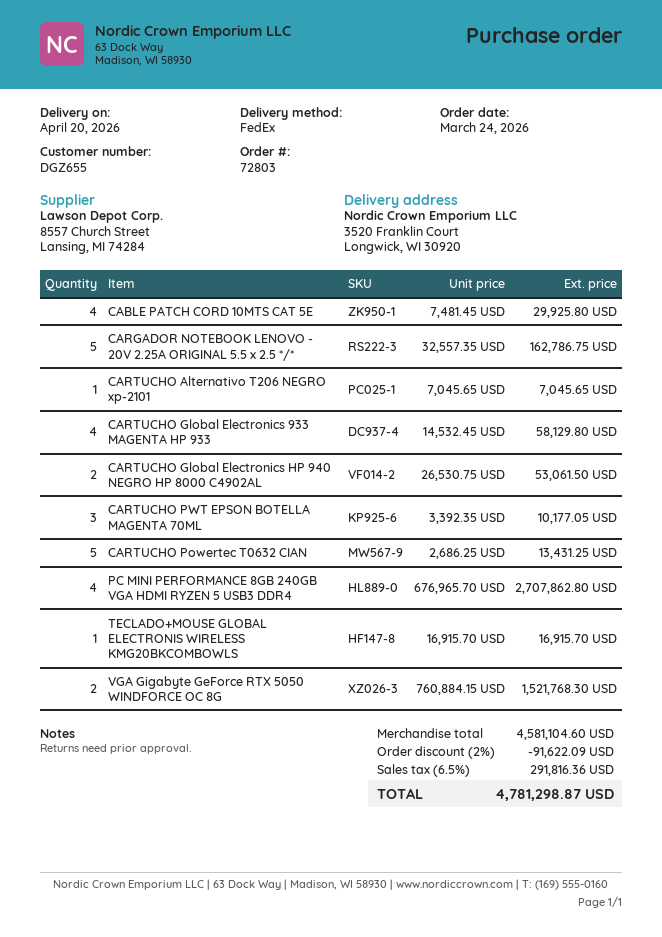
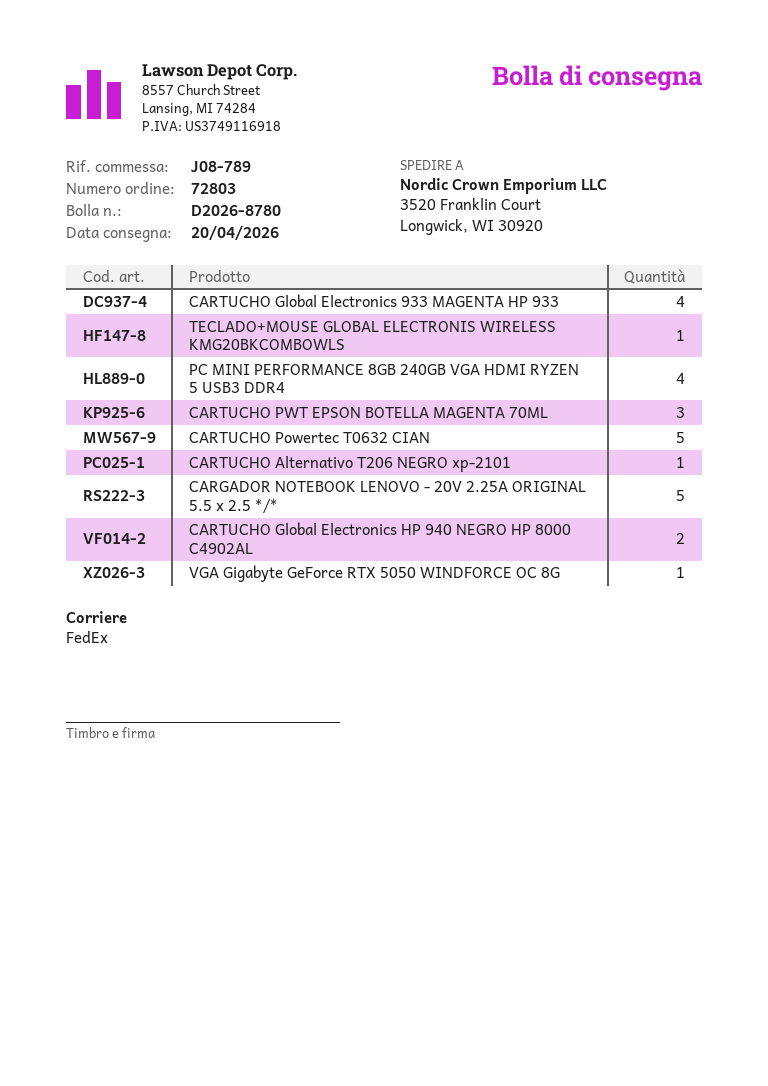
CABLE PATCH CORD 10MTS CAT 5E: 4 -> none
VGA Gigabyte GeForce RTX 5050 WINDFORCE OC 8G: 2 -> 1

